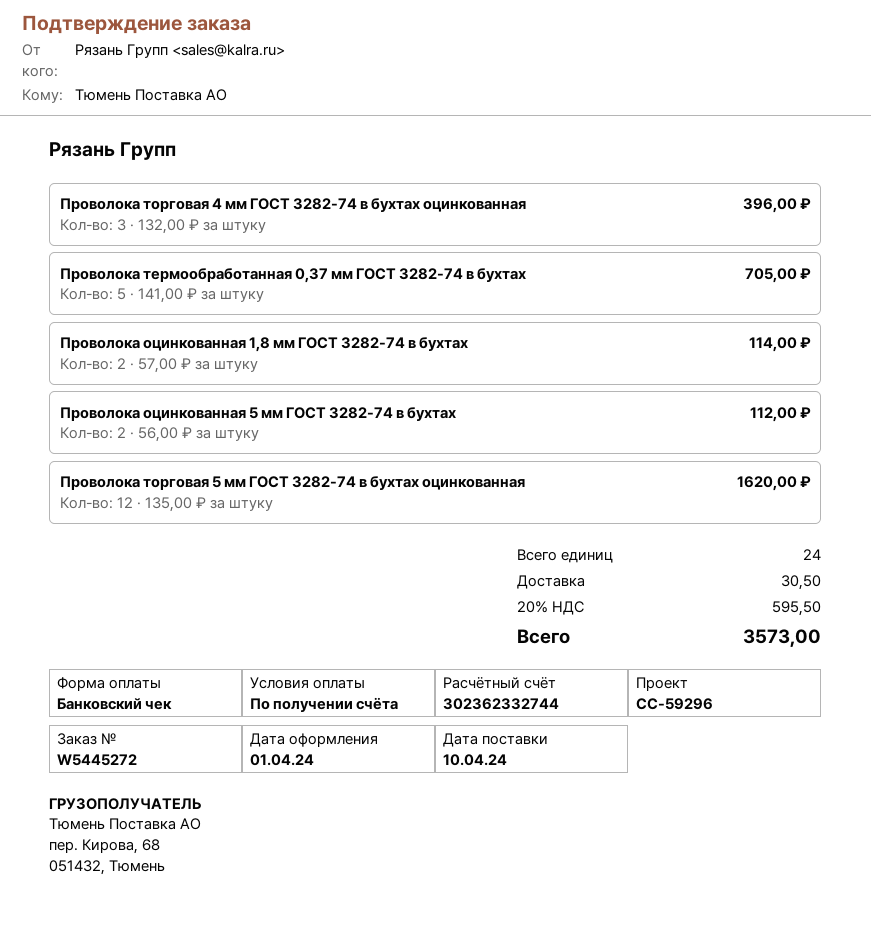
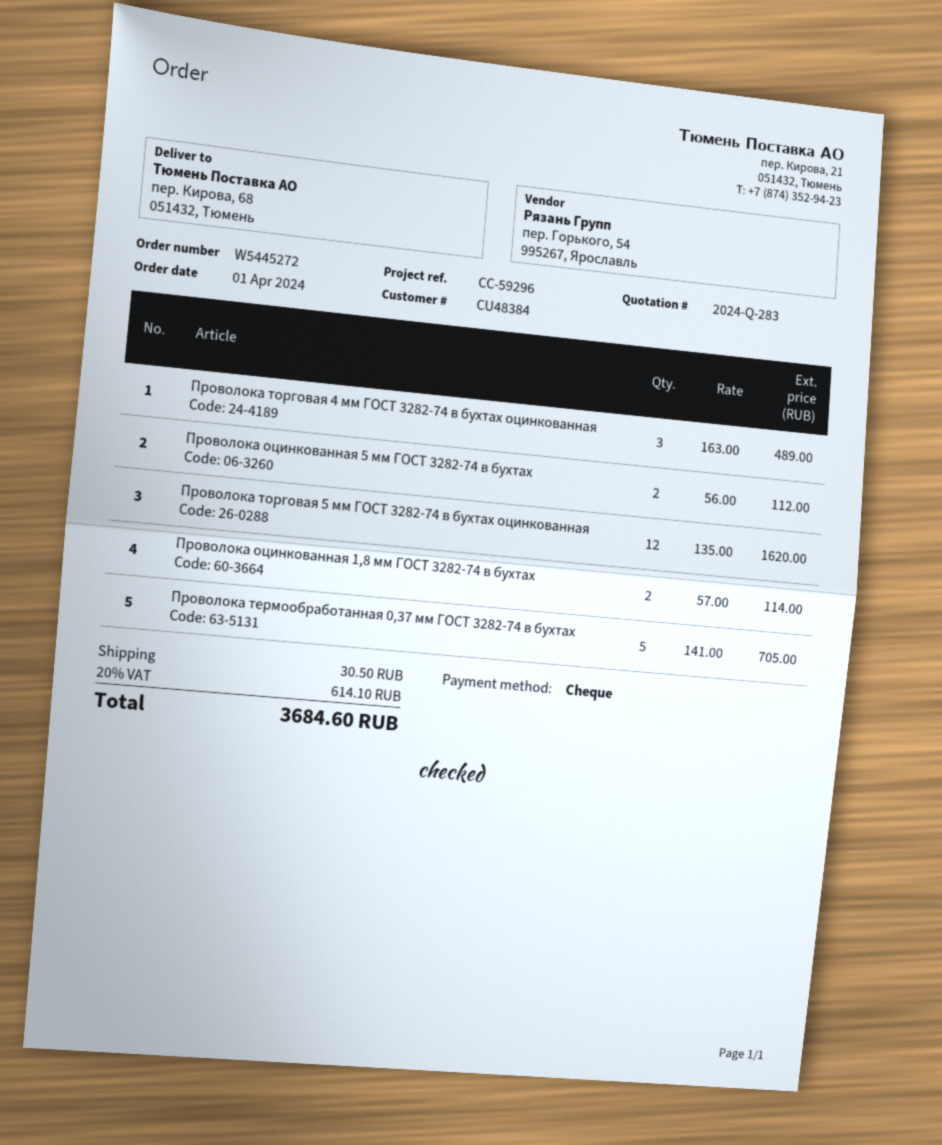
Проволока торговая 4 мм ГОСТ 3282-74 в бухтах оцинкованная: 3 x 132.00 = 396.00 -> 3 x 163.00 = 489.00
tax: 20% = 595.50 -> 20% = 614.10
total: 3573.00 -> 3684.60

